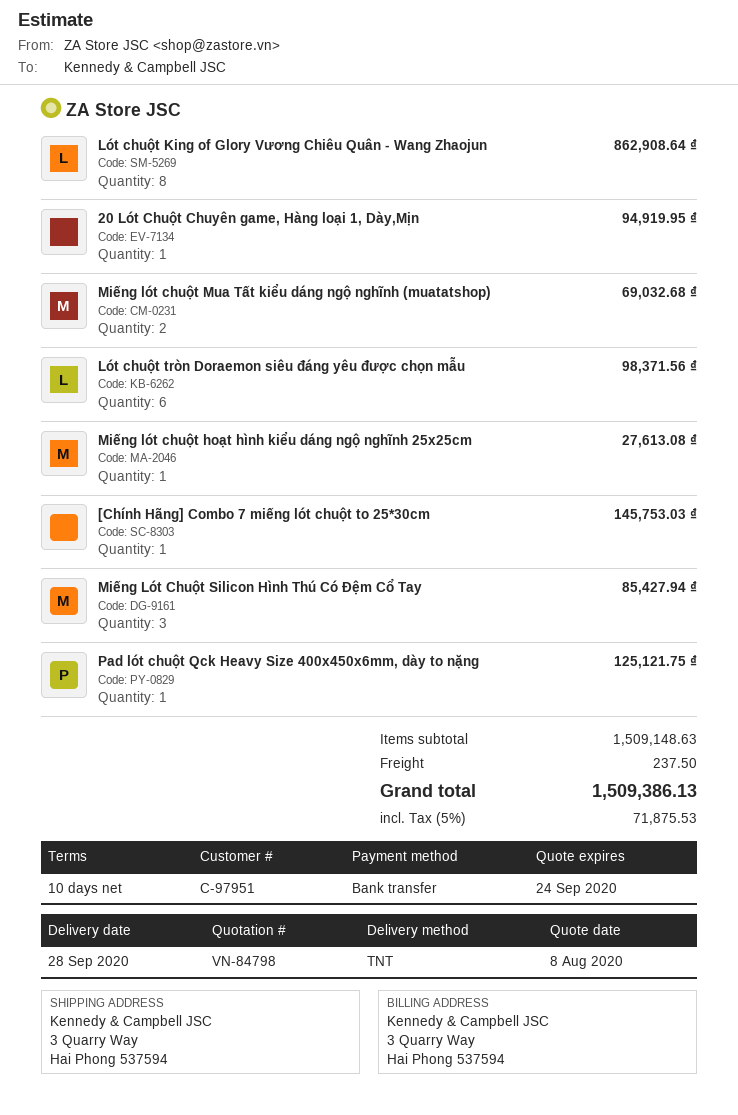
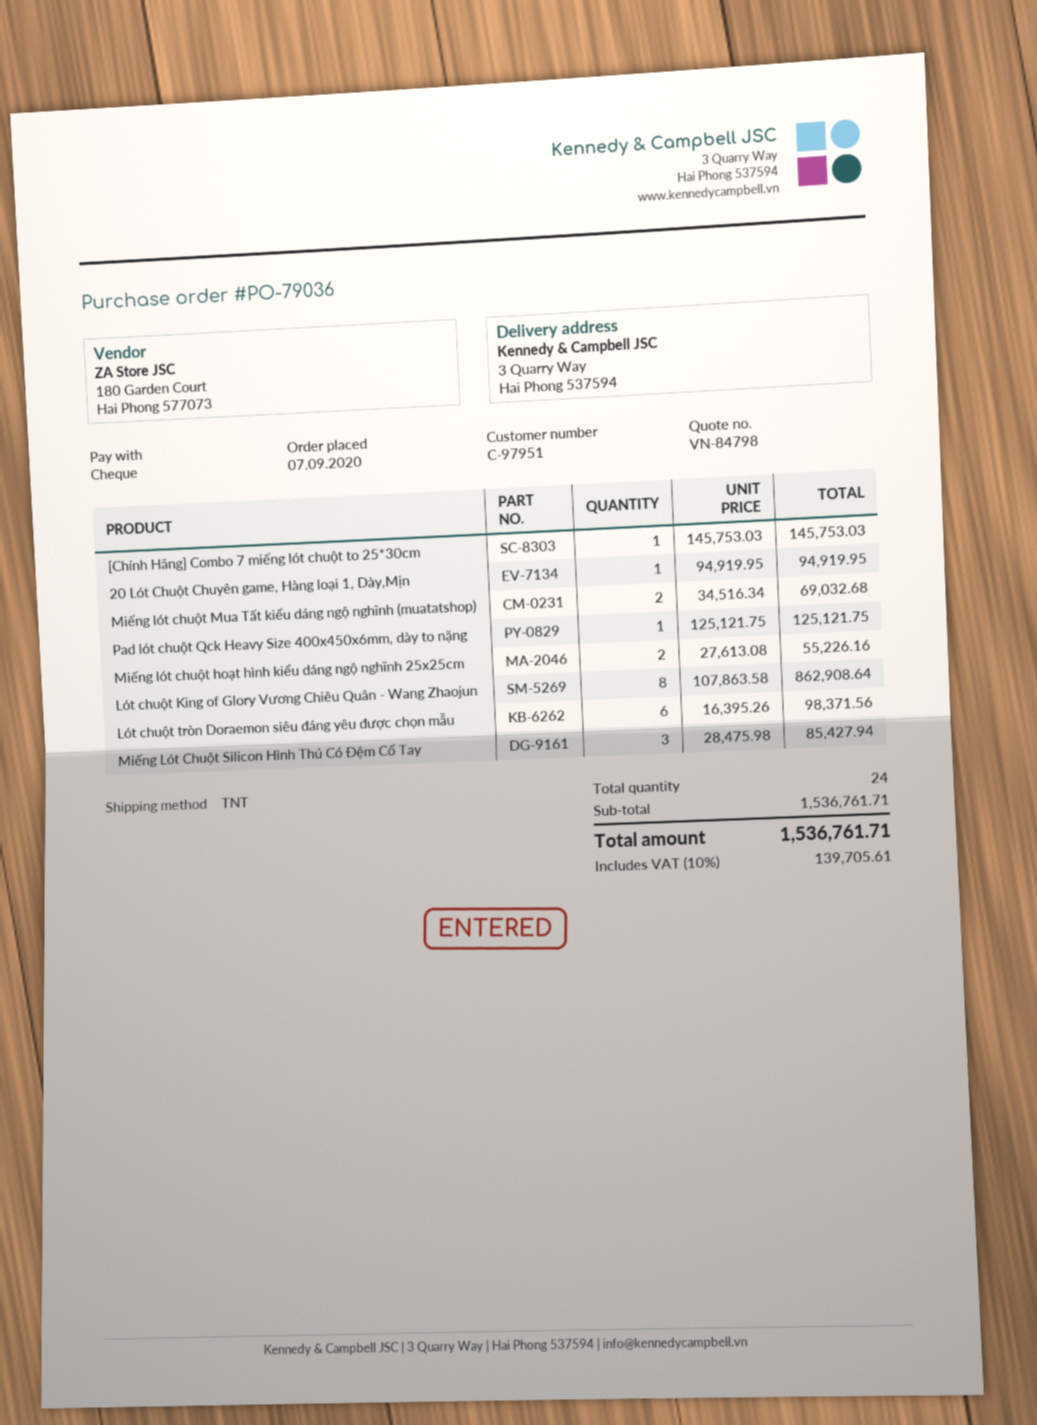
payment method: bank transfer -> cheque
Miếng lót chuột hoạt hình kiểu dáng ngộ nghĩnh 25x25cm: 1 for 27613.08 -> 2 for 55226.16
subtotal: 1509148.63 -> 1536761.71
shipping: 237.50 -> none
tax: 5% = 71875.53 -> 10% = 139705.61
total: 1509386.13 -> 1536761.71

